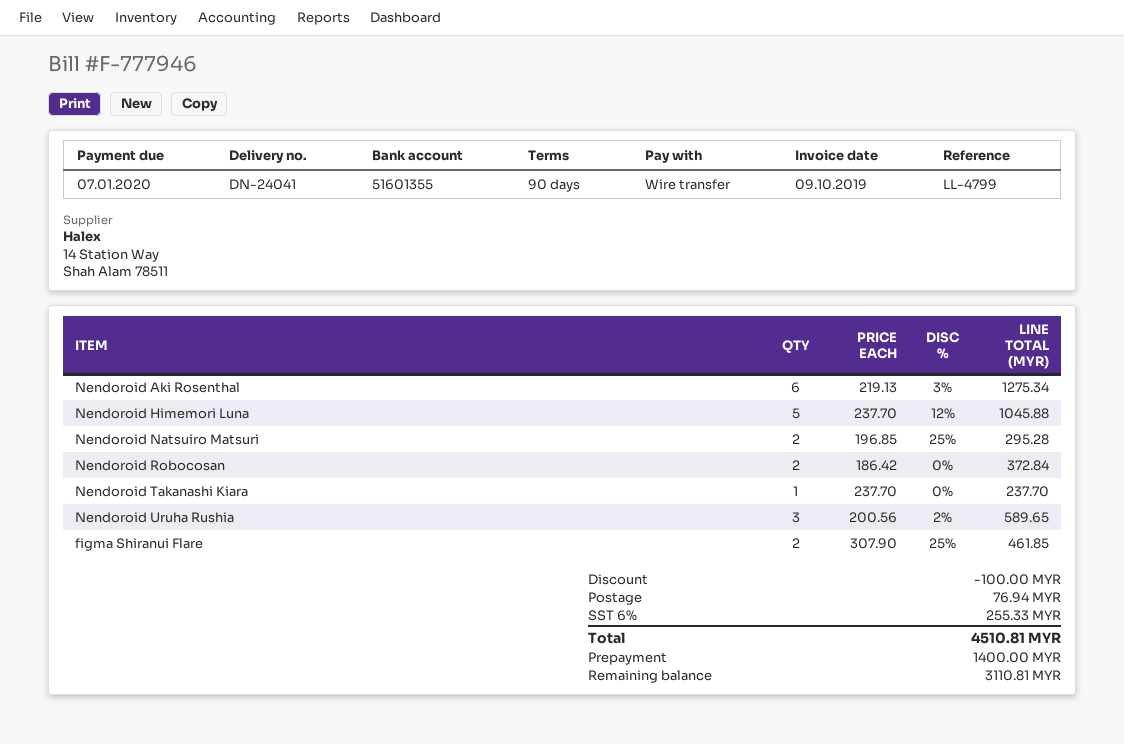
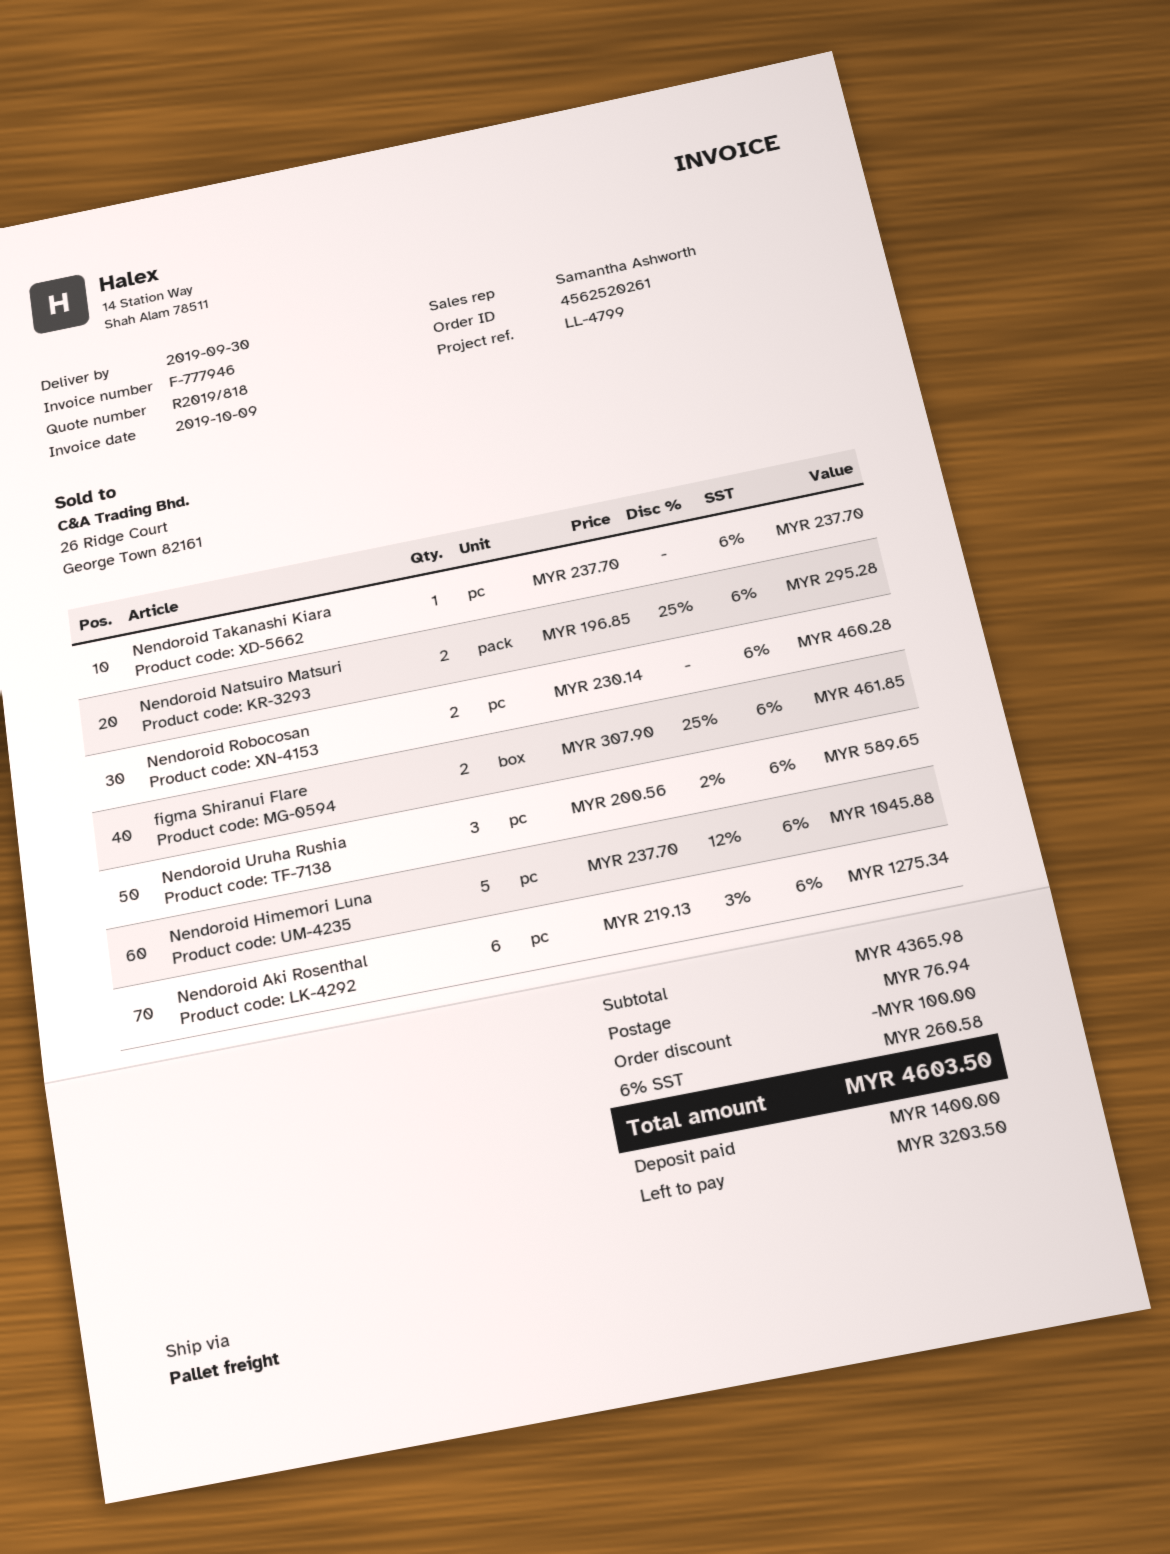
Nendoroid Robocosan: 2 x 186.42 = 372.84 -> 2 x 230.14 = 460.28
tax: 6% = 255.33 -> 6% = 260.58
total: 4510.81 -> 4603.50
balance: 3110.81 -> 3203.50

